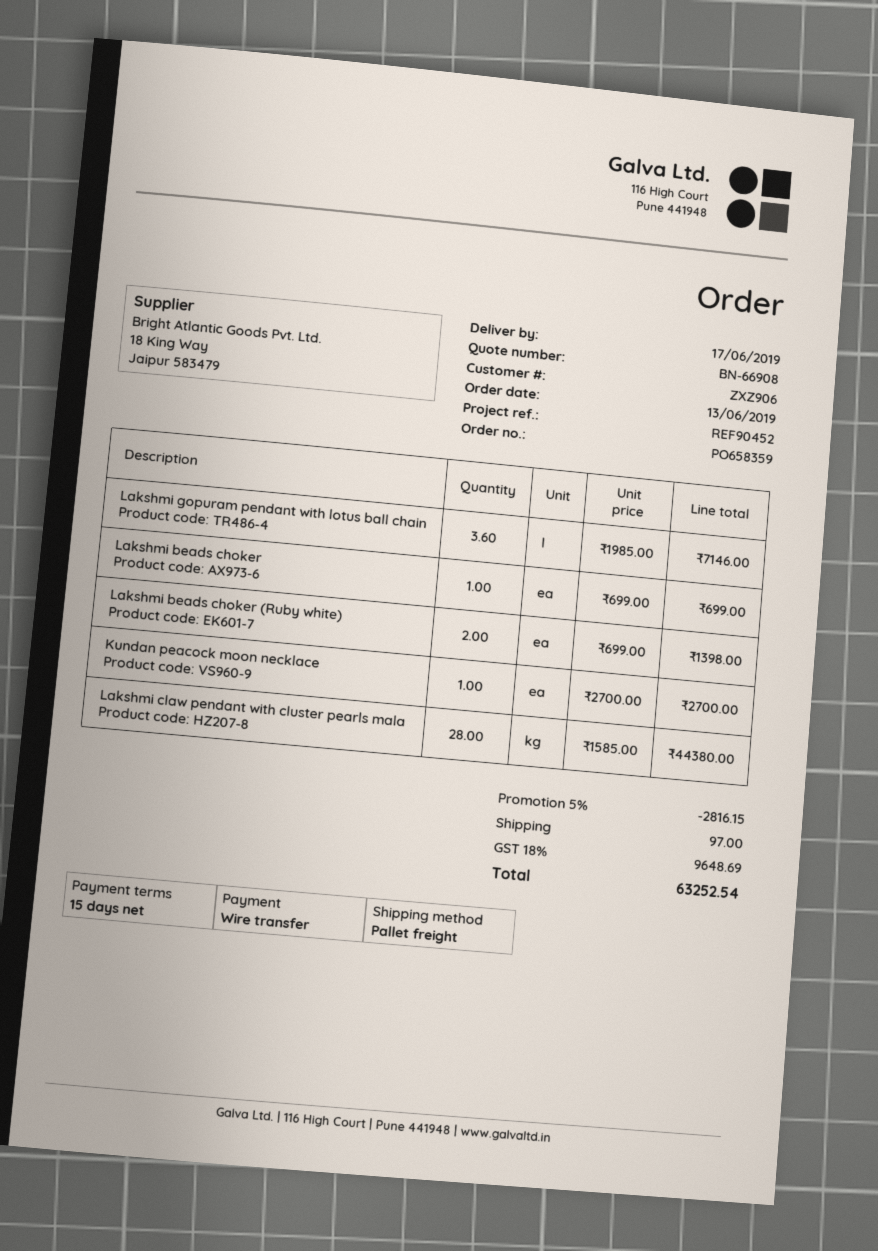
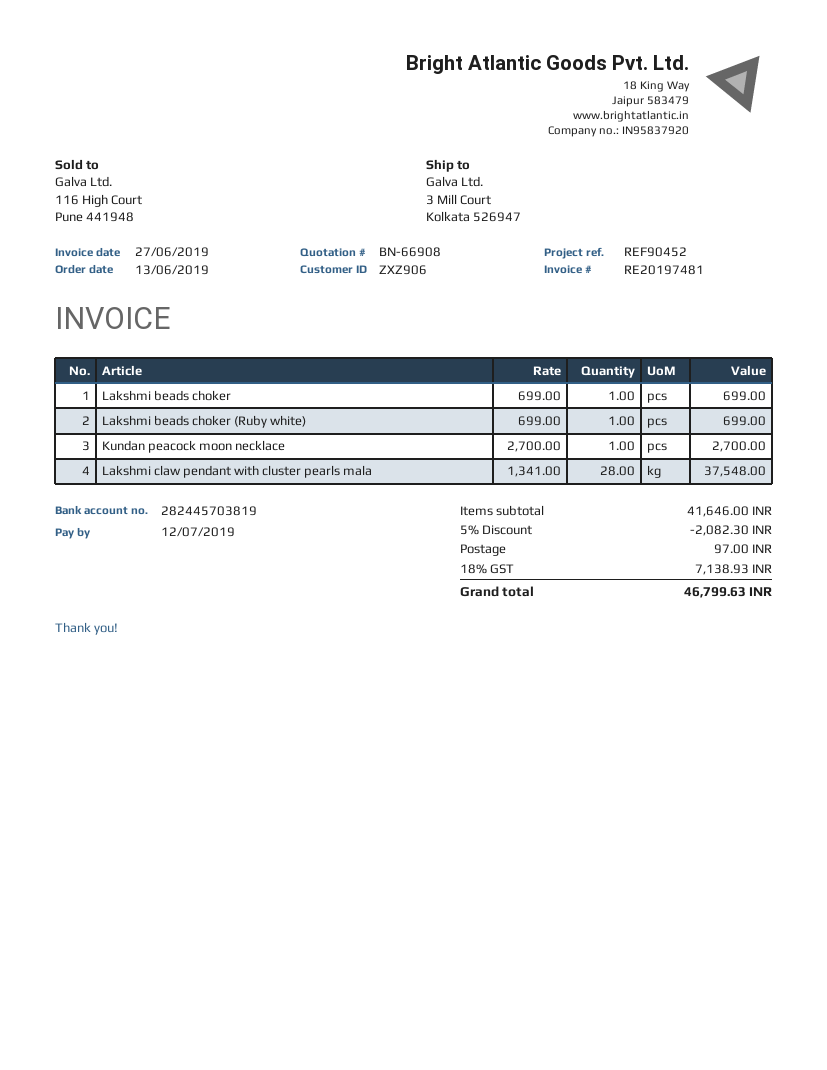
Lakshmi gopuram pendant with lotus ball chain: 3.6 x 1985.00 = 7146.00 -> none
Lakshmi beads choker (Ruby white): 2 x 699.00 = 1398.00 -> 1 x 699.00 = 699.00
Lakshmi claw pendant with cluster pearls mala: 28 x 1585.00 = 44380.00 -> 28 x 1341.00 = 37548.00
discount: 5% = 2816.15 -> 5% = 2082.30
tax: 18% = 9648.69 -> 18% = 7138.93
total: 63252.54 -> 46799.63

